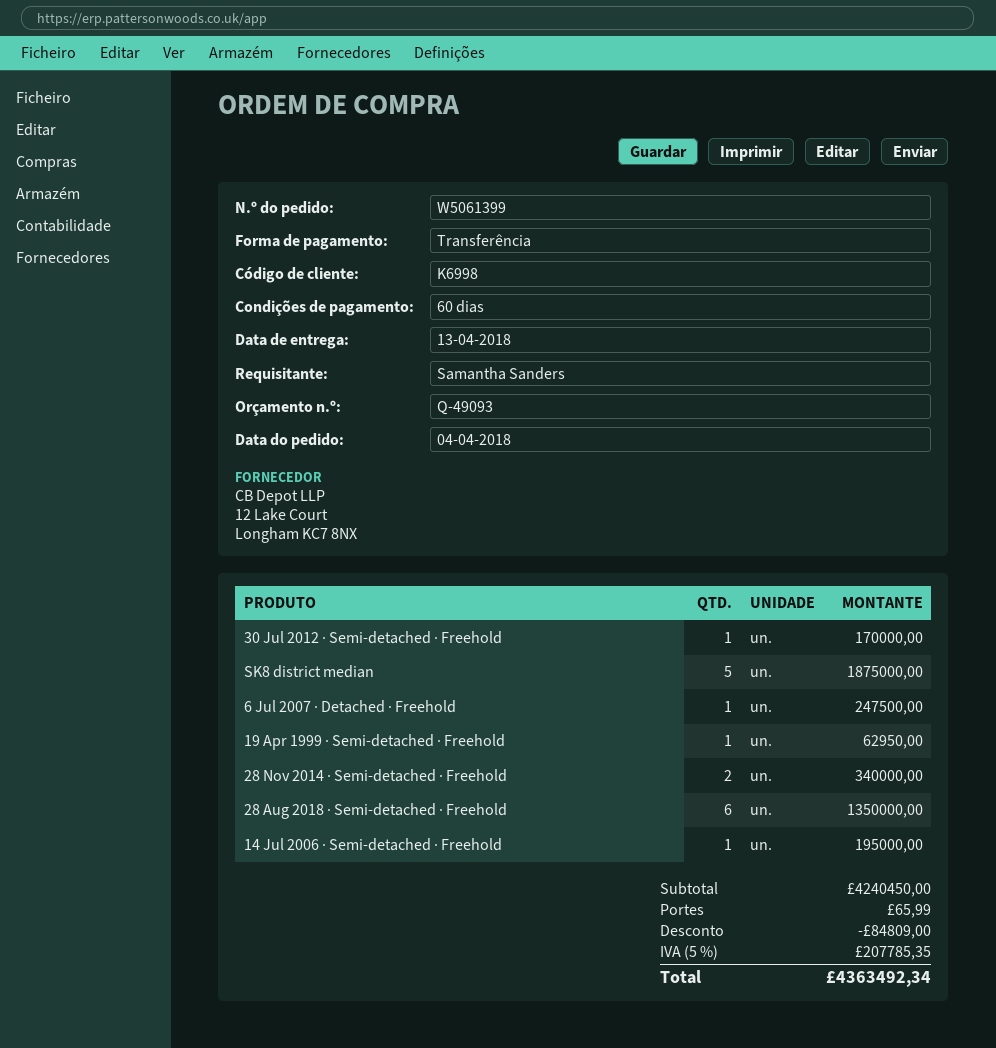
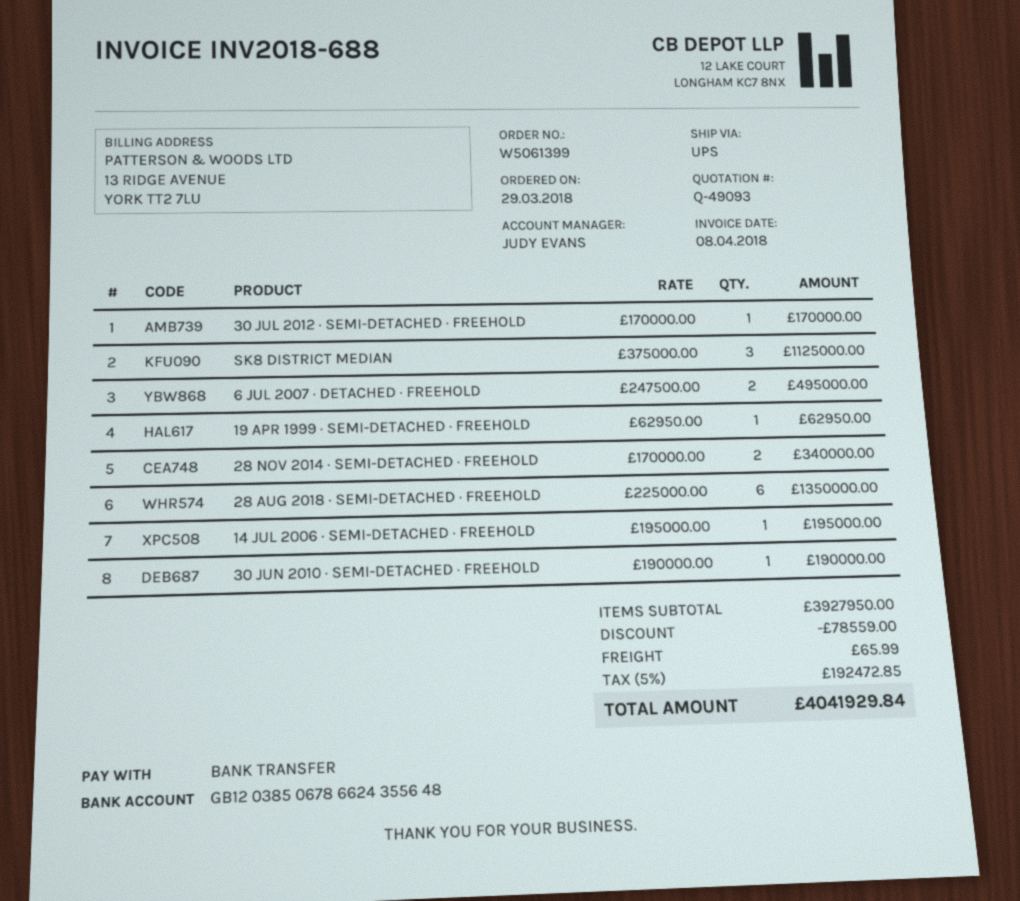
order date: 2018-04-04 -> 2018-03-29
SK8 district median: 5 for 1875000.00 -> 3 for 1125000.00
6 Jul 2007 · Detached · Freehold: 1 for 247500.00 -> 2 for 495000.00
30 JUN 2010 · SEMI-DETACHED · FREEHOLD: none -> 1 for 190000.00
subtotal: 4240450.00 -> 3927950.00
discount: 84809.00 -> 78559.00
tax: 5% = 207785.35 -> 5% = 192472.85
total: 4363492.34 -> 4041929.84

